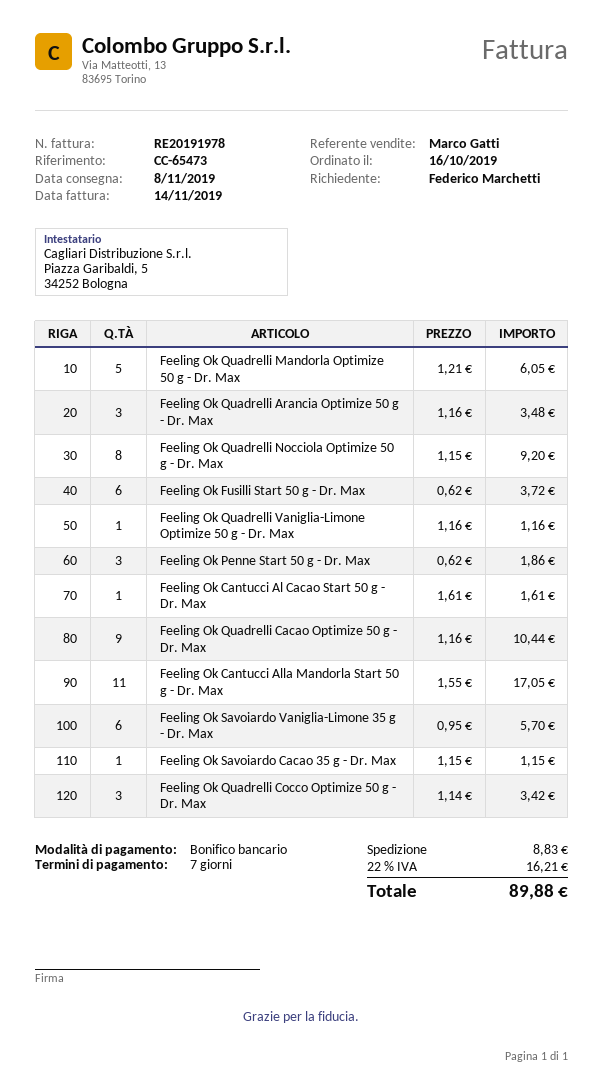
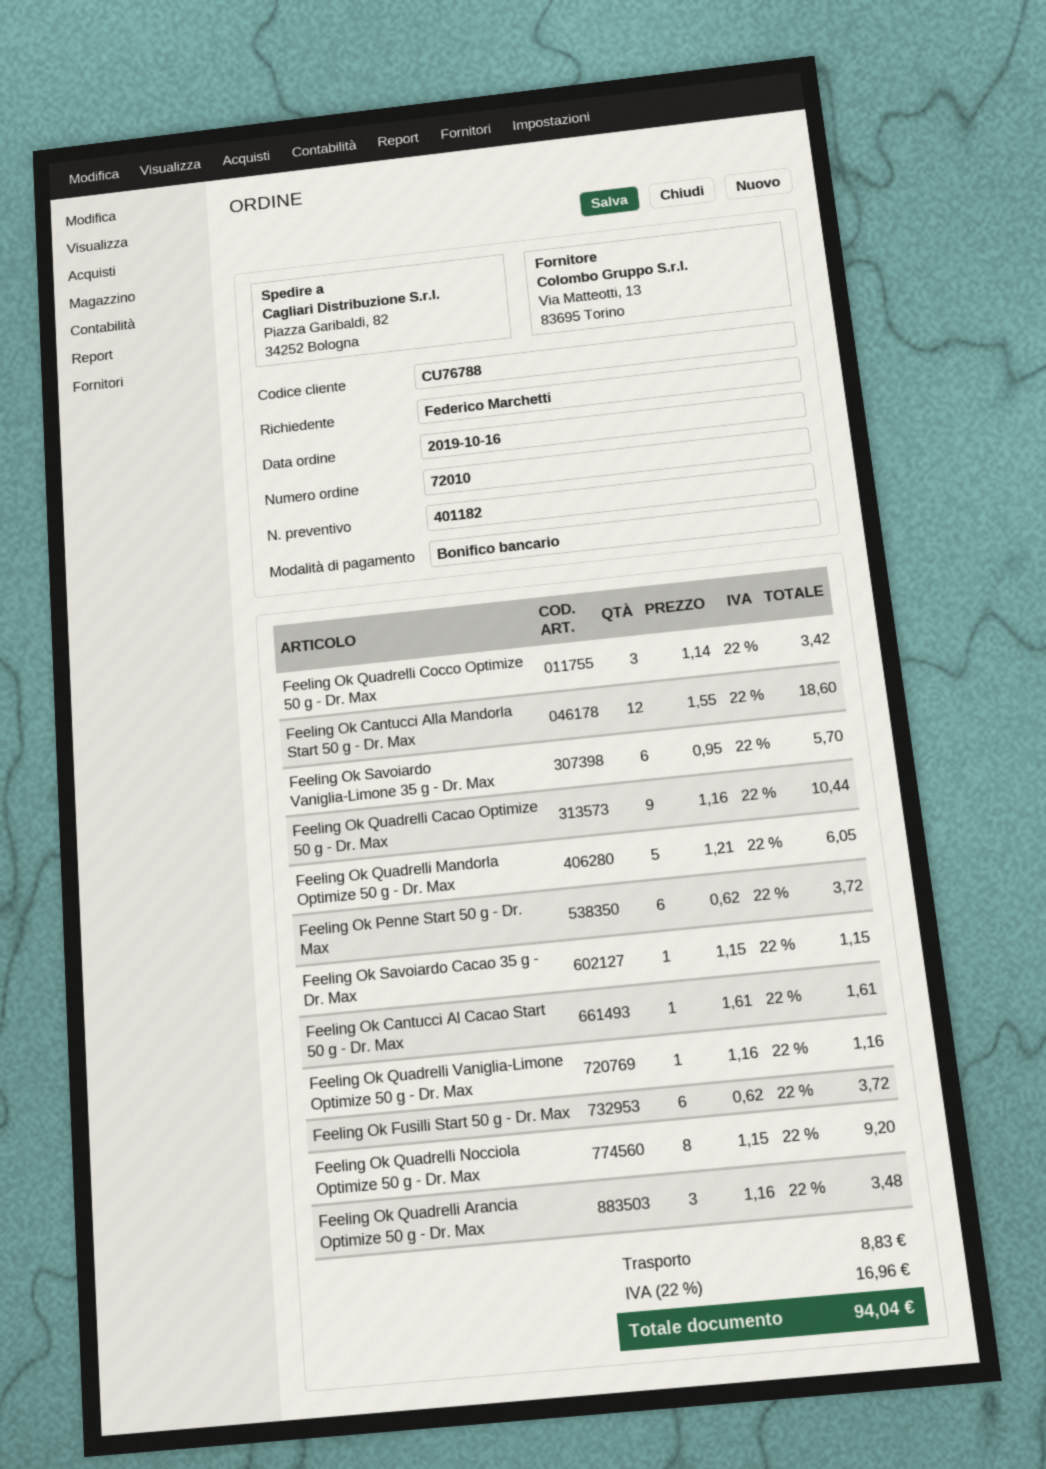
Feeling Ok Penne Start 50 g - Dr. Max: 3 x 0.62 = 1.86 -> 6 x 0.62 = 3.72
Feeling Ok Cantucci Alla Mandorla Start 50 g - Dr. Max: 11 x 1.55 = 17.05 -> 12 x 1.55 = 18.60
tax: 22% = 16.21 -> 22% = 16.96
total: 89.88 -> 94.04

